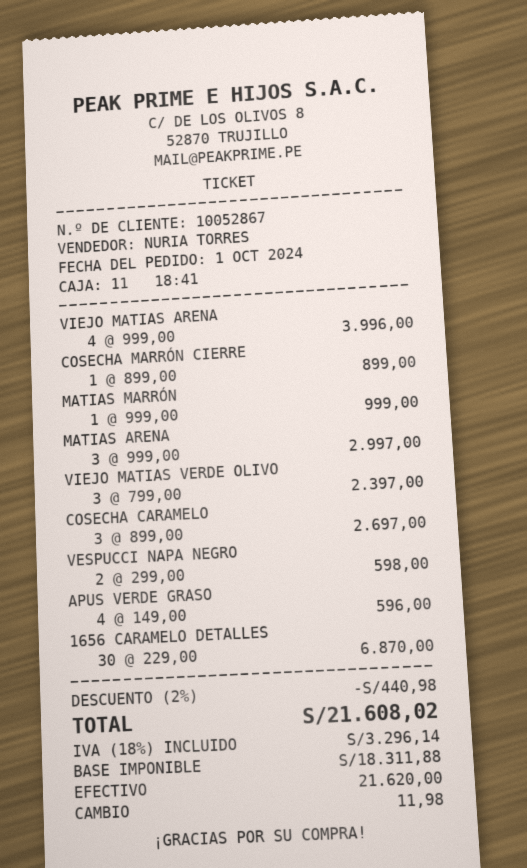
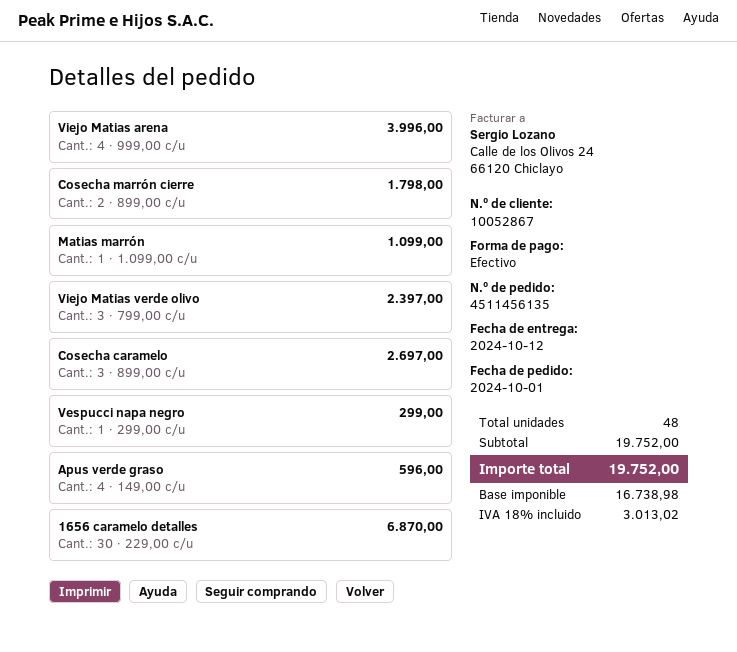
COSECHA MARRÓN CIERRE: 1 x 899.00 = 899.00 -> 2 x 899.00 = 1798.00
MATIAS MARRÓN: 1 x 999.00 = 999.00 -> 1 x 1099.00 = 1099.00
MATIAS ARENA: 3 x 999.00 = 2997.00 -> none
VESPUCCI NAPA NEGRO: 2 x 299.00 = 598.00 -> 1 x 299.00 = 299.00
discount: 2% = 440.98 -> none
net: 18311.88 -> 16738.98
tax: 18% = 3296.14 -> 18% = 3013.02
total: 21608.02 -> 19752.00

